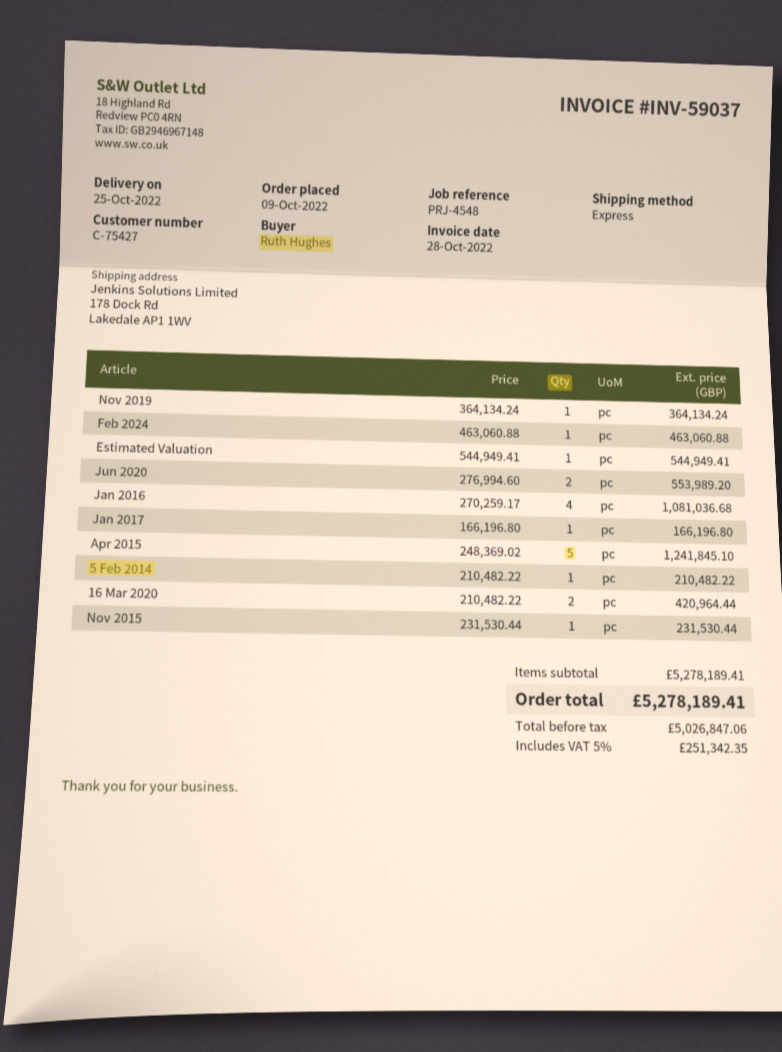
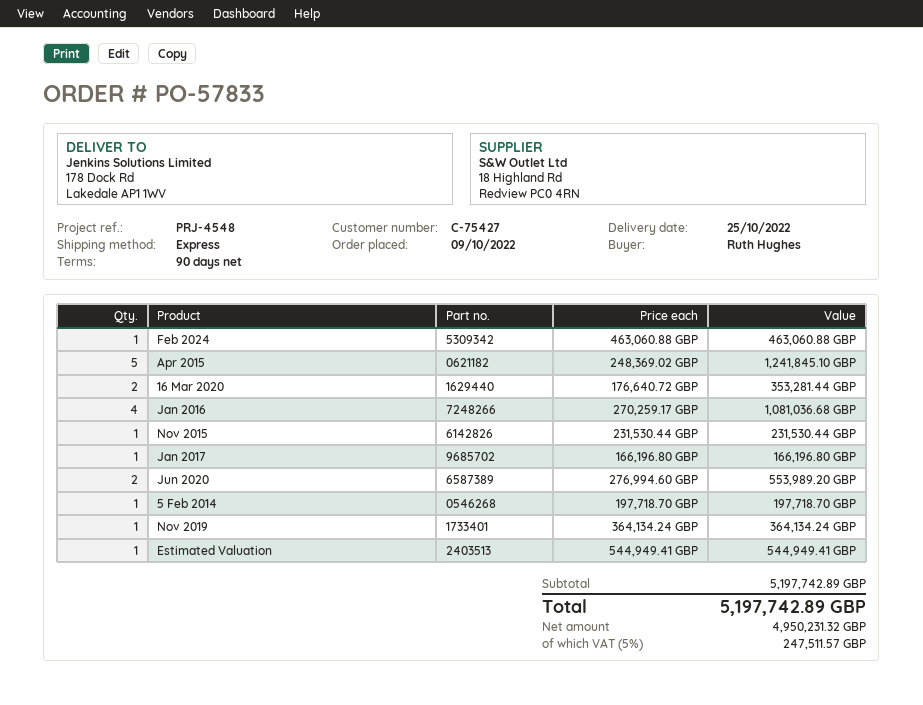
5 Feb 2014: 1 x 210482.22 = 210482.22 -> 1 x 197718.70 = 197718.70
16 Mar 2020: 2 x 210482.22 = 420964.44 -> 2 x 176640.72 = 353281.44
subtotal: 5278189.41 -> 5197742.89
net: 5026847.06 -> 4950231.32
tax: 5% = 251342.35 -> 5% = 247511.57
total: 5278189.41 -> 5197742.89

